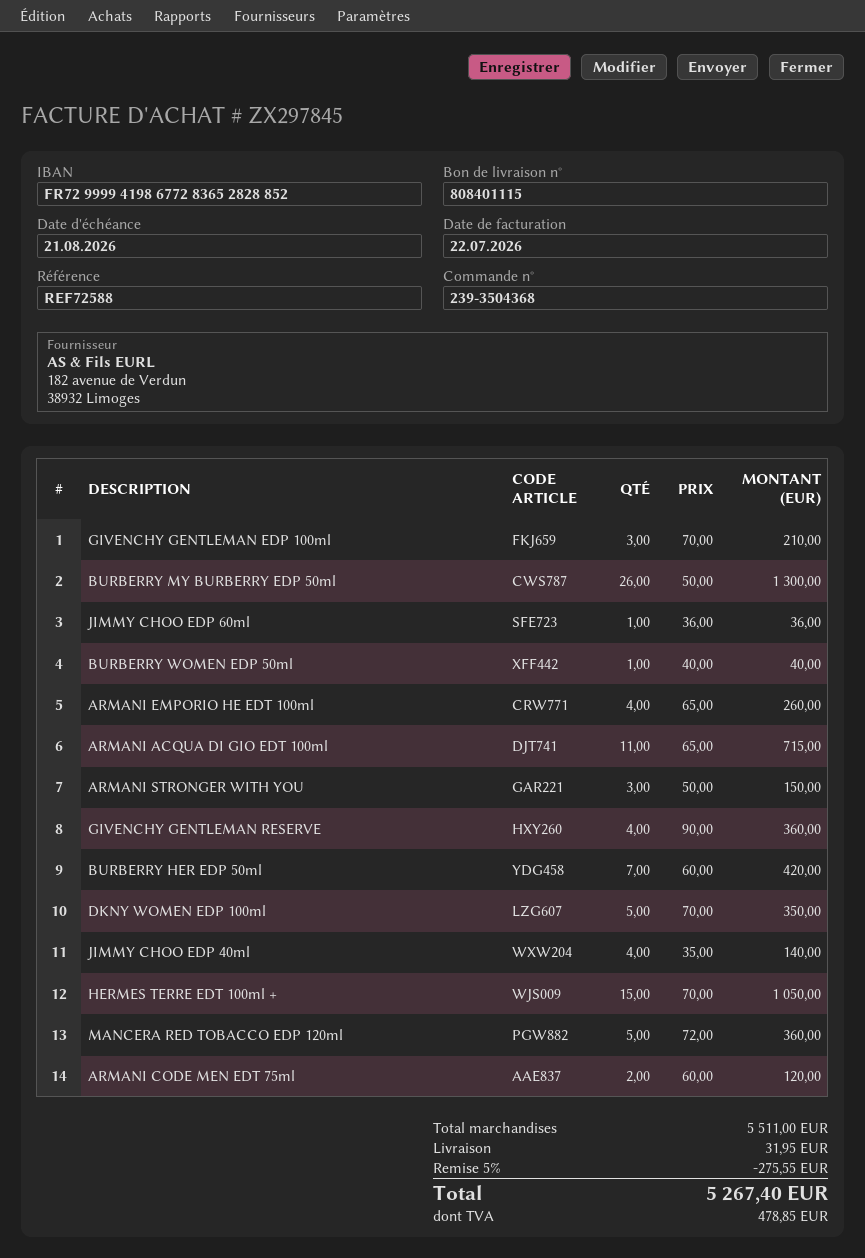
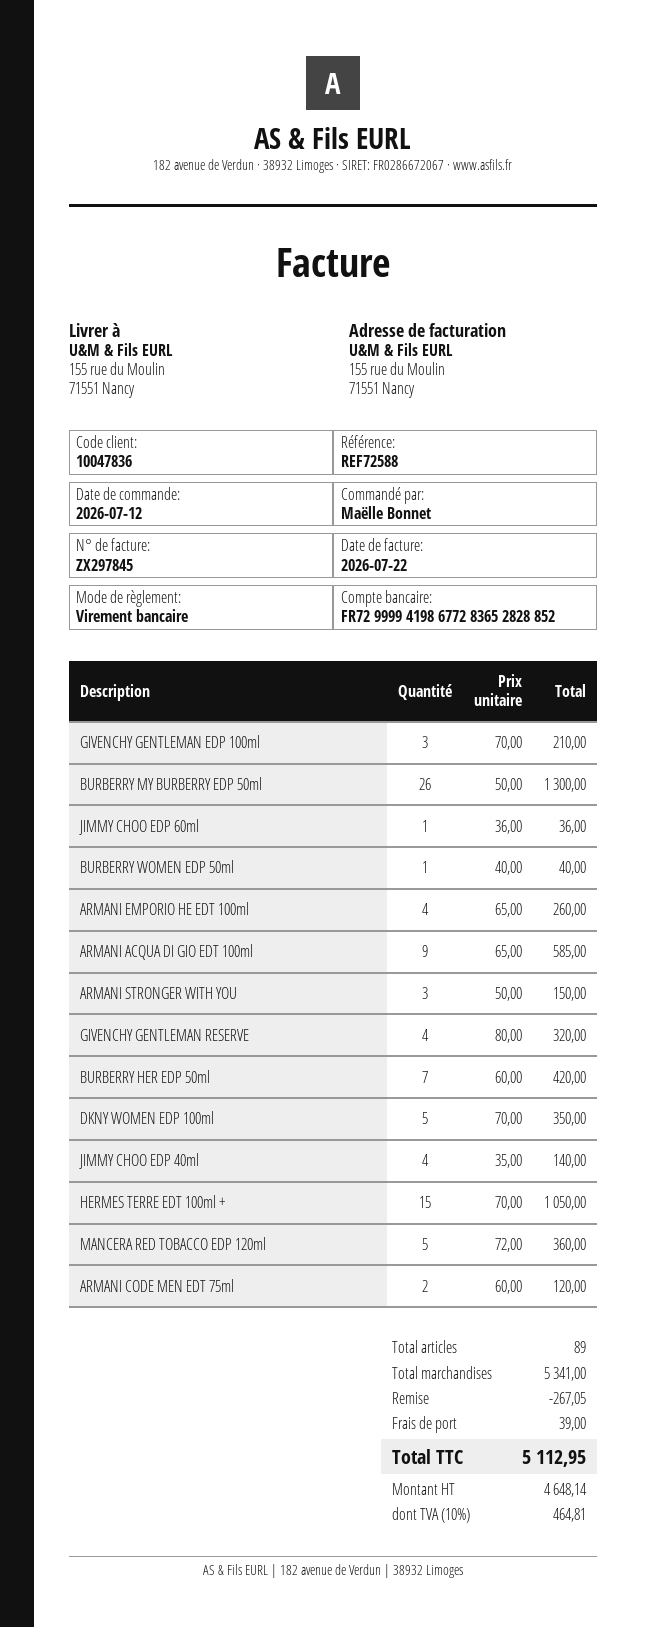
ARMANI ACQUA DI GIO EDT 100ml: 11 x 65.00 = 715.00 -> 9 x 65.00 = 585.00
GIVENCHY GENTLEMAN RESERVE: 4 x 90.00 = 360.00 -> 4 x 80.00 = 320.00
subtotal: 5511.00 -> 5341.00
discount: 275.55 -> 267.05
shipping: 31.95 -> 39.00
tax: 478.85 -> 464.81
total: 5267.40 -> 5112.95

